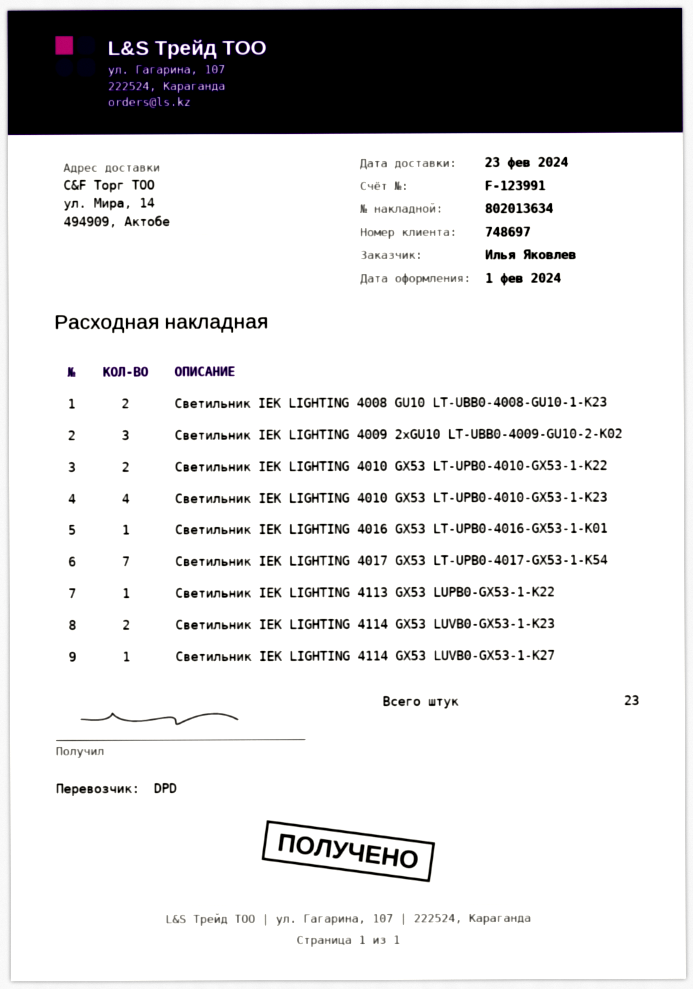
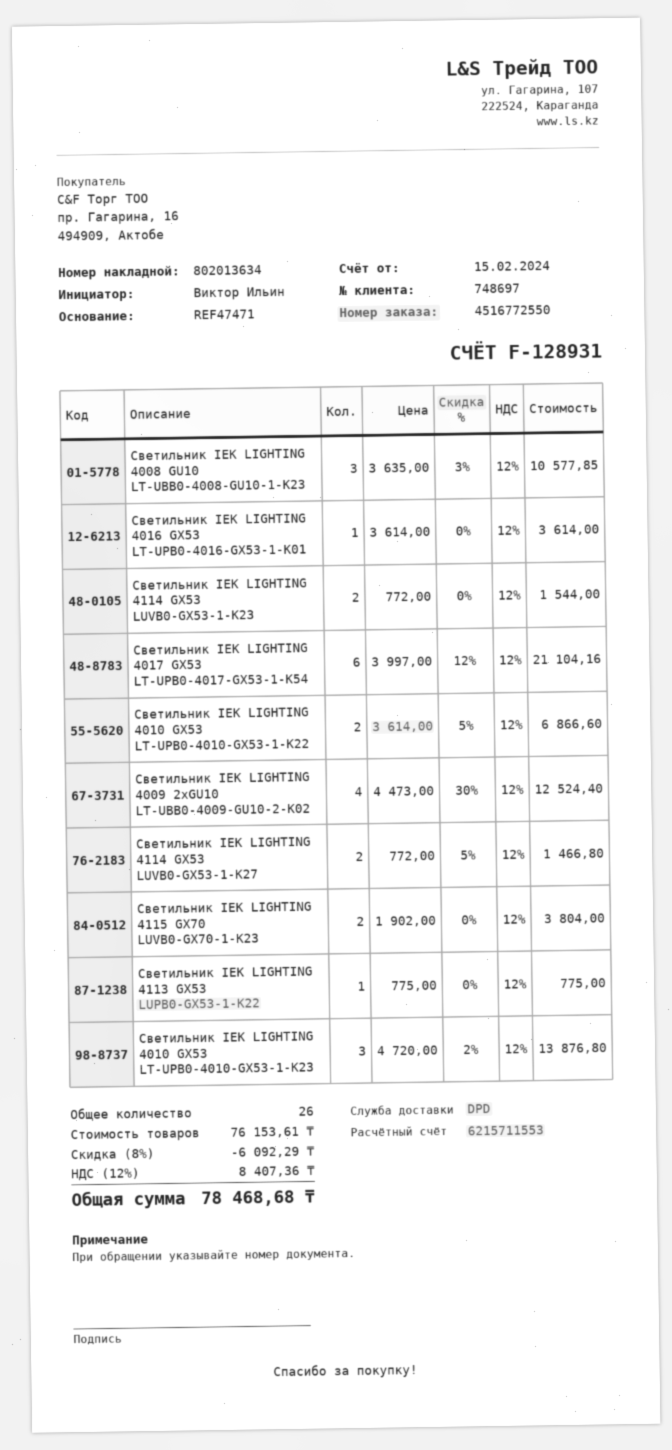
invoice number: F-123991 -> F-128931
ordered by: Илья Яковлев -> Виктор Ильин
Светильник IEK LIGHTING 4008 GU10 LT-UBB0-4008-GU10-1-K23: 2 -> 3
Светильник IEK LIGHTING 4009 2хGU10 LT-UBB0-4009-GU10-2-K02: 3 -> 4
Светильник IEK LIGHTING 4010 GX53 LT-UPB0-4010-GX53-1-K23: 4 -> 3
Светильник IEK LIGHTING 4017 GX53 LT-UPB0-4017-GX53-1-K54: 7 -> 6
Светильник IEK LIGHTING 4114 GX53 LUVB0-GX53-1-K27: 1 -> 2
Светильник IEK LIGHTING 4115 GX70 LUVB0-GX70-1-K23: none -> 2
total quantity: 23 -> 26

